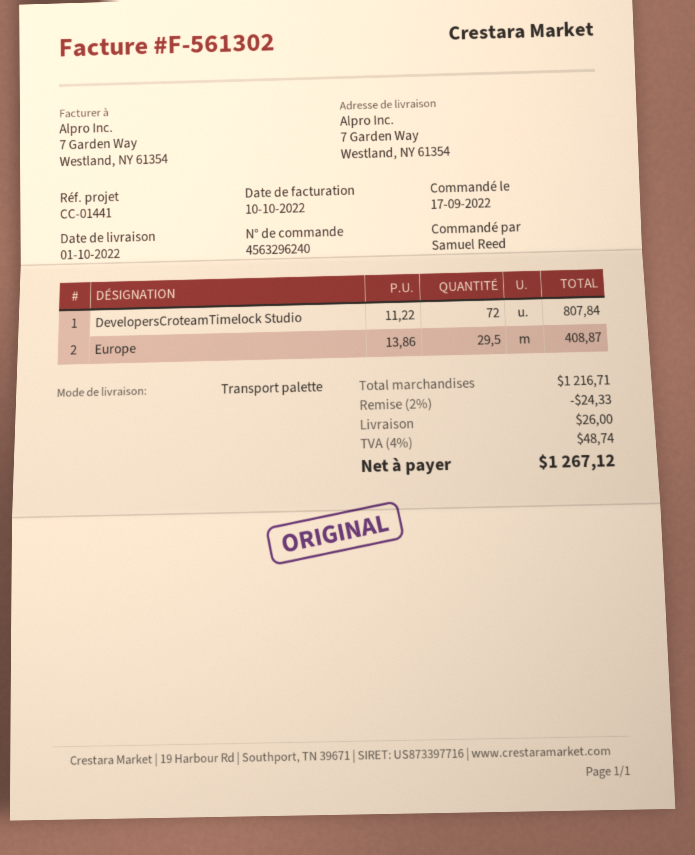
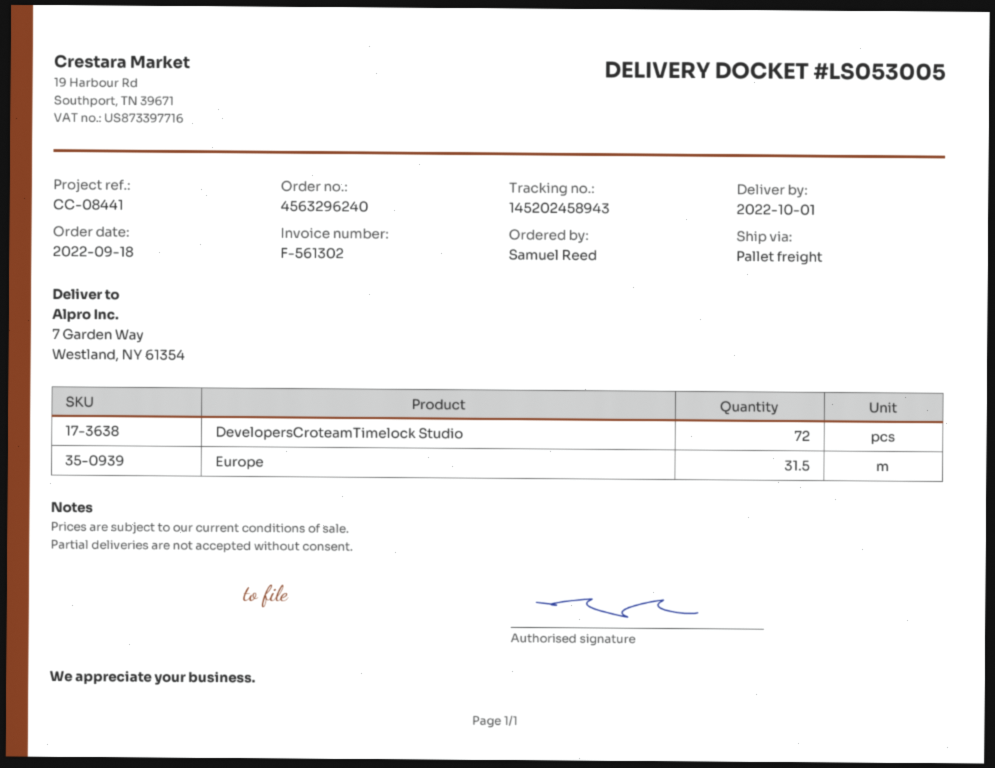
order date: 2022-09-17 -> 2022-09-18
reference: CC-01441 -> CC-08441
Europe: 29.5 -> 31.5

